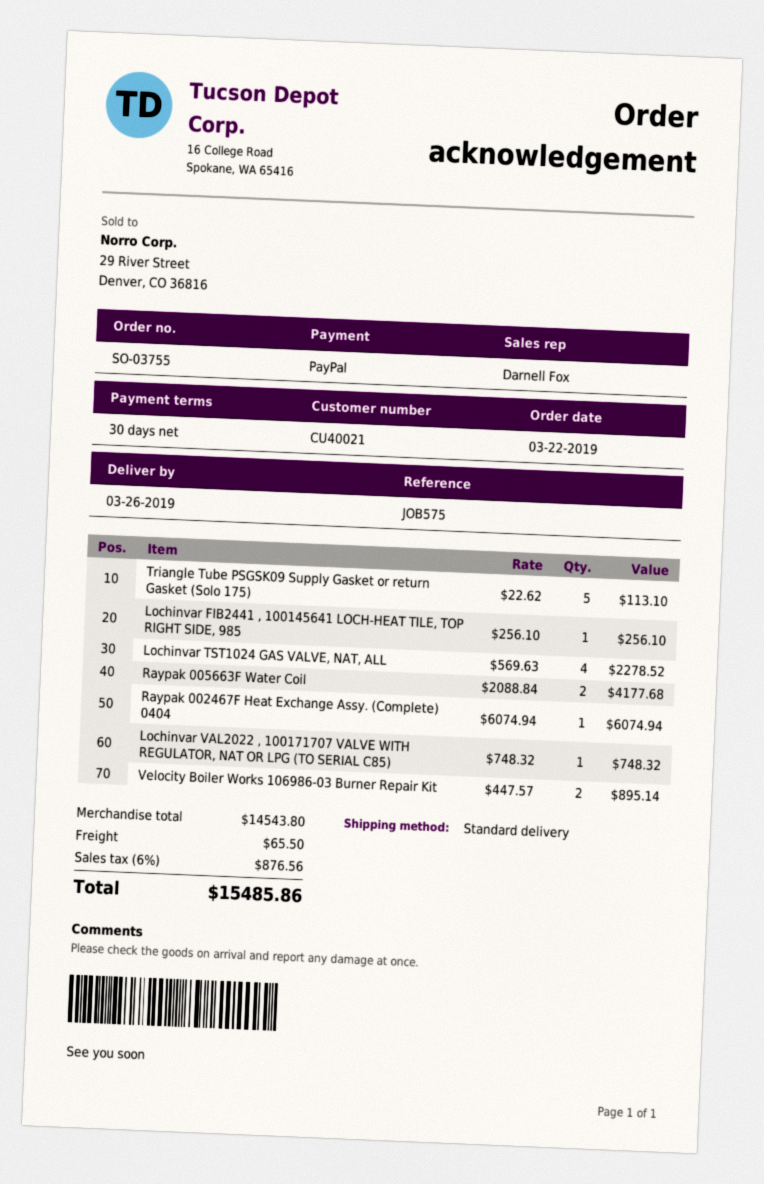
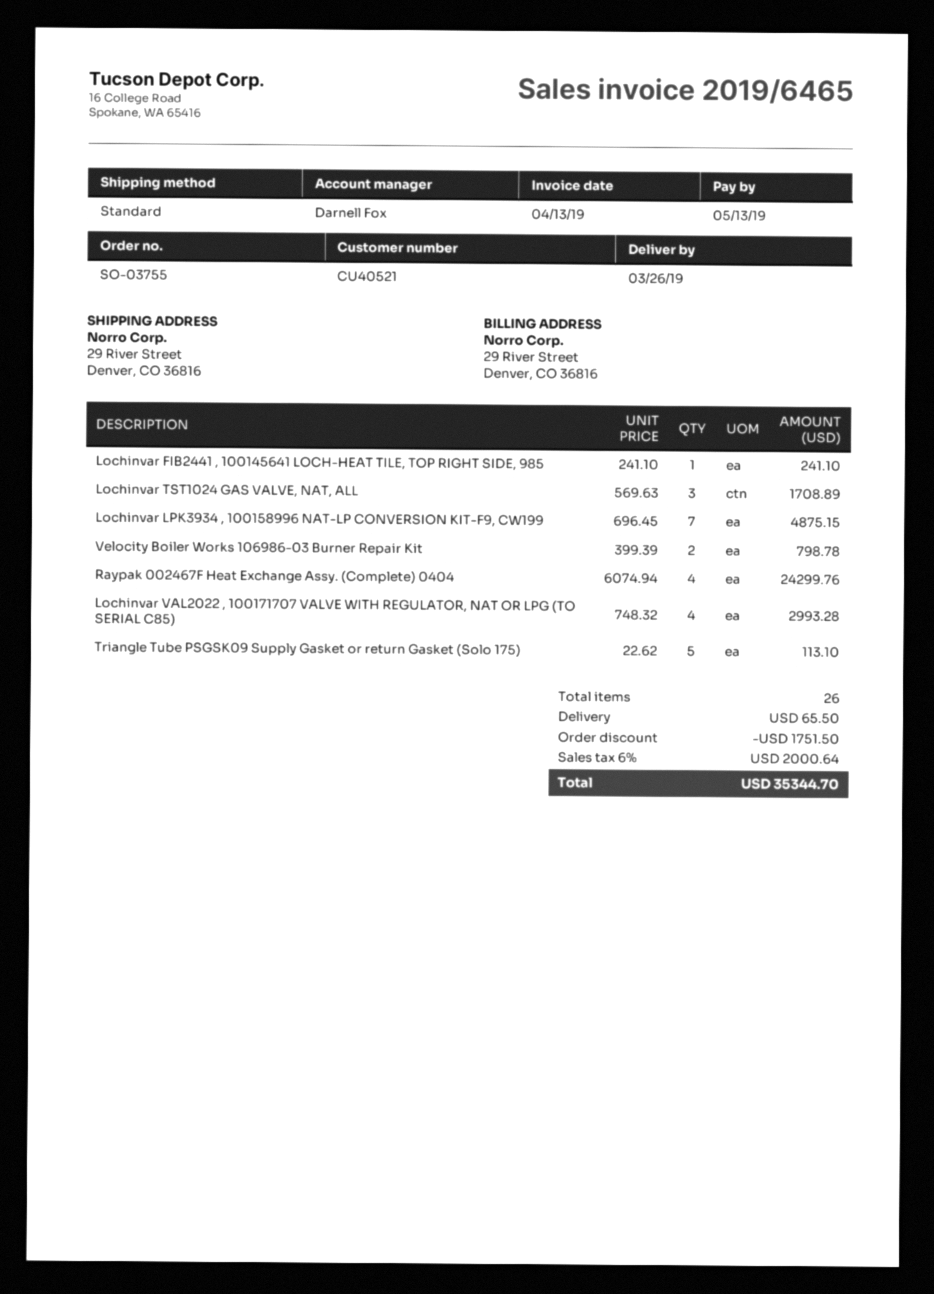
customer number: CU40021 -> CU40521
Lochinvar FIB2441 , 100145641 LOCH-HEAT TILE, TOP RIGHT SIDE, 985: 1 x 256.10 = 256.10 -> 1 x 241.10 = 241.10
Lochinvar TST1024 GAS VALVE, NAT, ALL: 4 x 569.63 = 2278.52 -> 3 x 569.63 = 1708.89
Raypak 005663F Water Coil: 2 x 2088.84 = 4177.68 -> none
Raypak 002467F Heat Exchange Assy. (Complete) 0404: 1 x 6074.94 = 6074.94 -> 4 x 6074.94 = 24299.76
Lochinvar VAL2022 , 100171707 VALVE WITH REGULATOR, NAT OR LPG (TO SERIAL C85): 1 x 748.32 = 748.32 -> 4 x 748.32 = 2993.28
Velocity Boiler Works 106986-03 Burner Repair Kit: 2 x 447.57 = 895.14 -> 2 x 399.39 = 798.78
Lochinvar LPK3934 , 100158996 NAT-LP CONVERSION KIT-F9, CW199: none -> 7 x 696.45 = 4875.15
discount: none -> 1751.50
tax: 6% = 876.56 -> 6% = 2000.64
total: 15485.86 -> 35344.70

